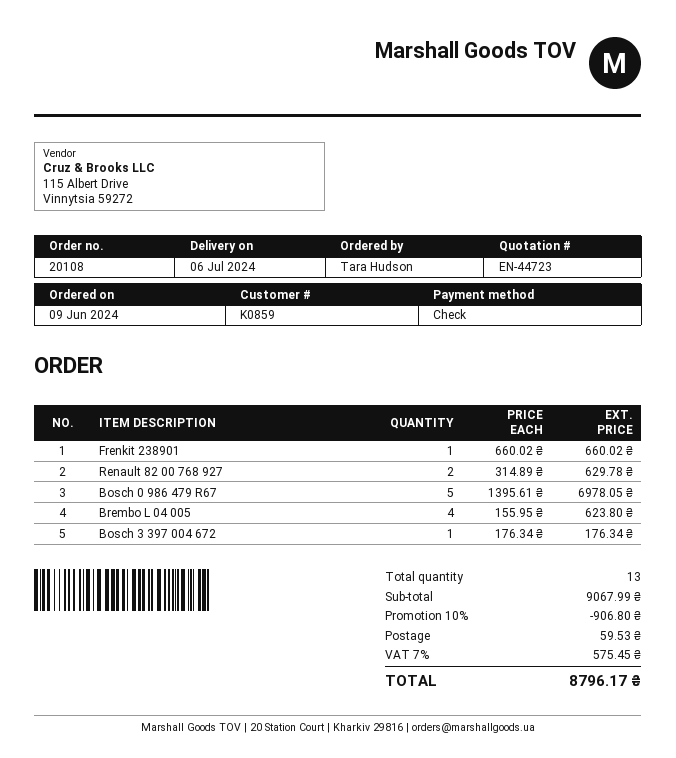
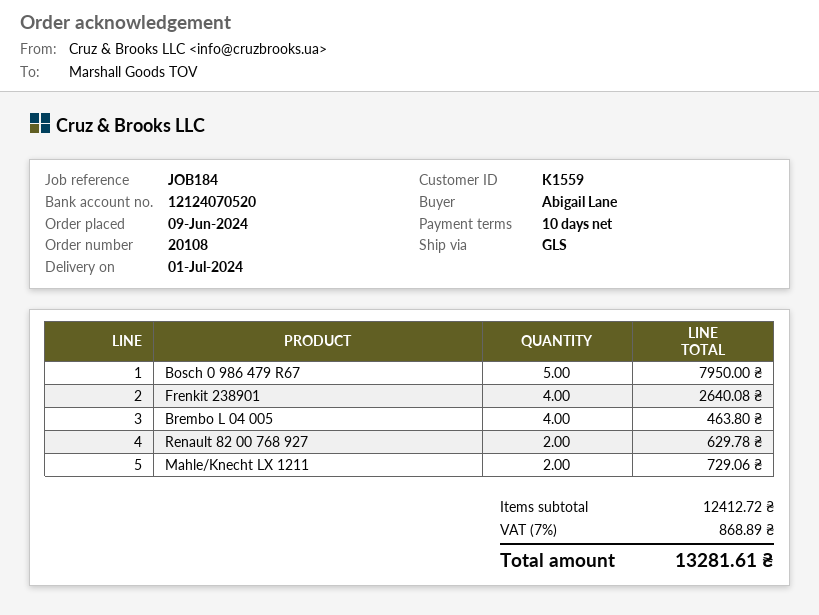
delivery date: 2024-07-06 -> 2024-07-01
customer number: K0859 -> K1559
ordered by: Tara Hudson -> Abigail Lane
Frenkit 238901: 1 for 660.02 -> 4 for 2640.08
Bosch 0 986 479 R67: 5 for 6978.05 -> 5 for 7950.00
Brembo L 04 005: 4 for 623.80 -> 4 for 463.80
Bosch 3 397 004 672: 1 for 176.34 -> none
Mahle/Knecht LX 1211: none -> 2 for 729.06
subtotal: 9067.99 -> 12412.72
discount: 10% = 906.80 -> none
shipping: 59.53 -> none
tax: 7% = 575.45 -> 7% = 868.89
total: 8796.17 -> 13281.61

